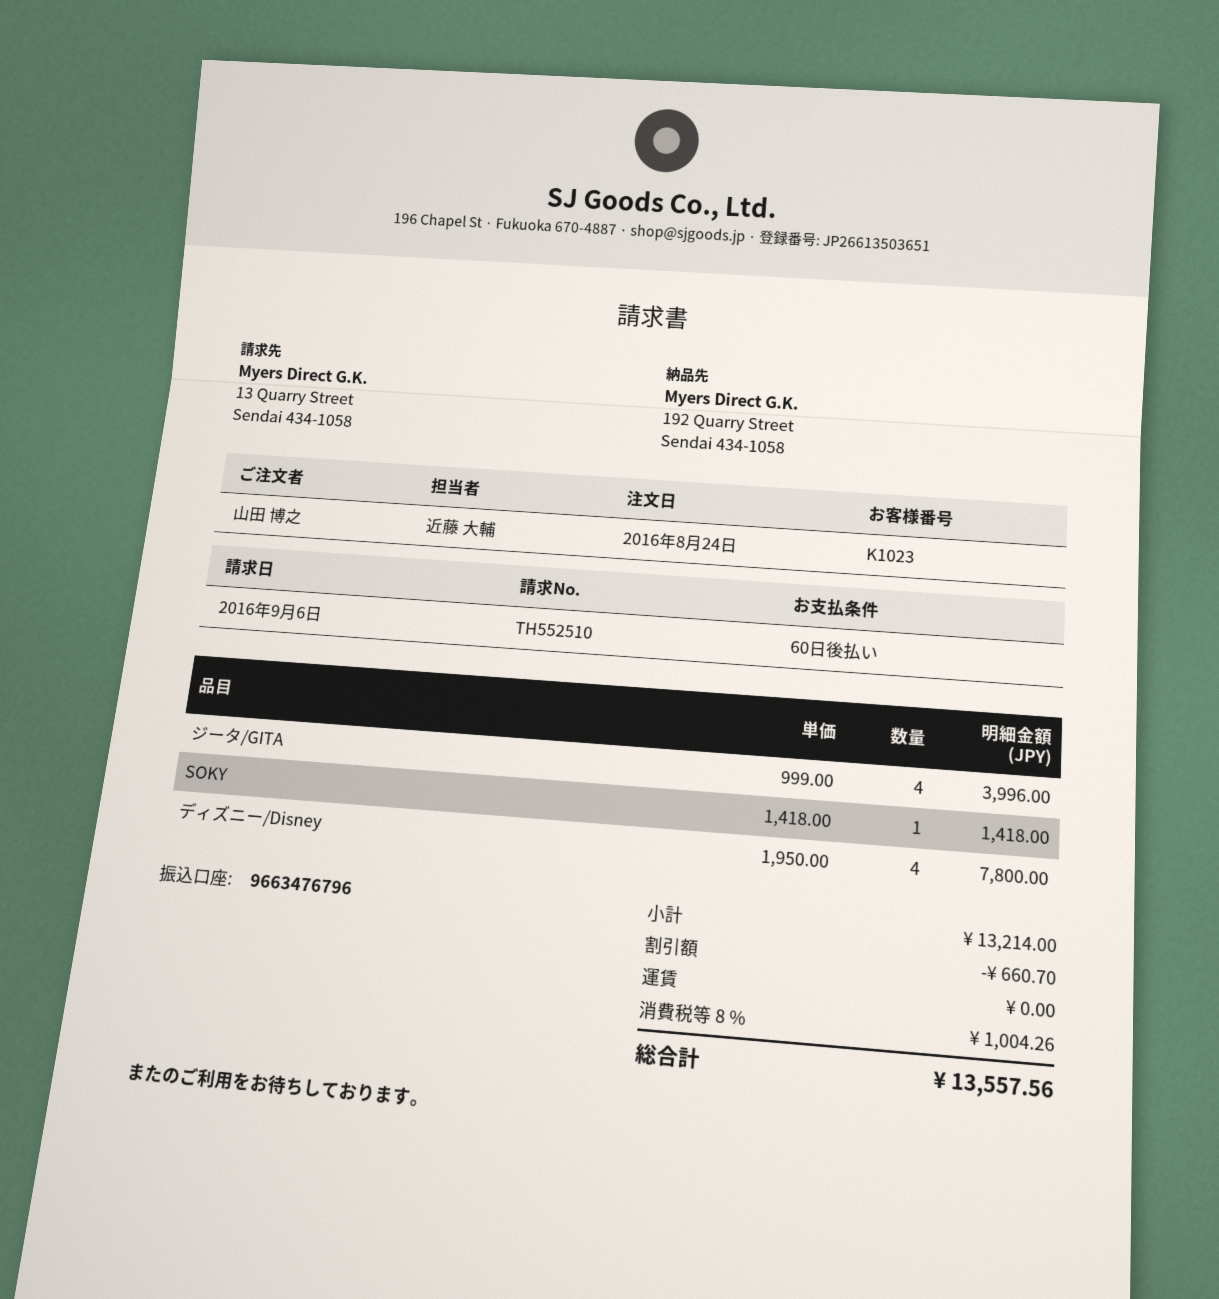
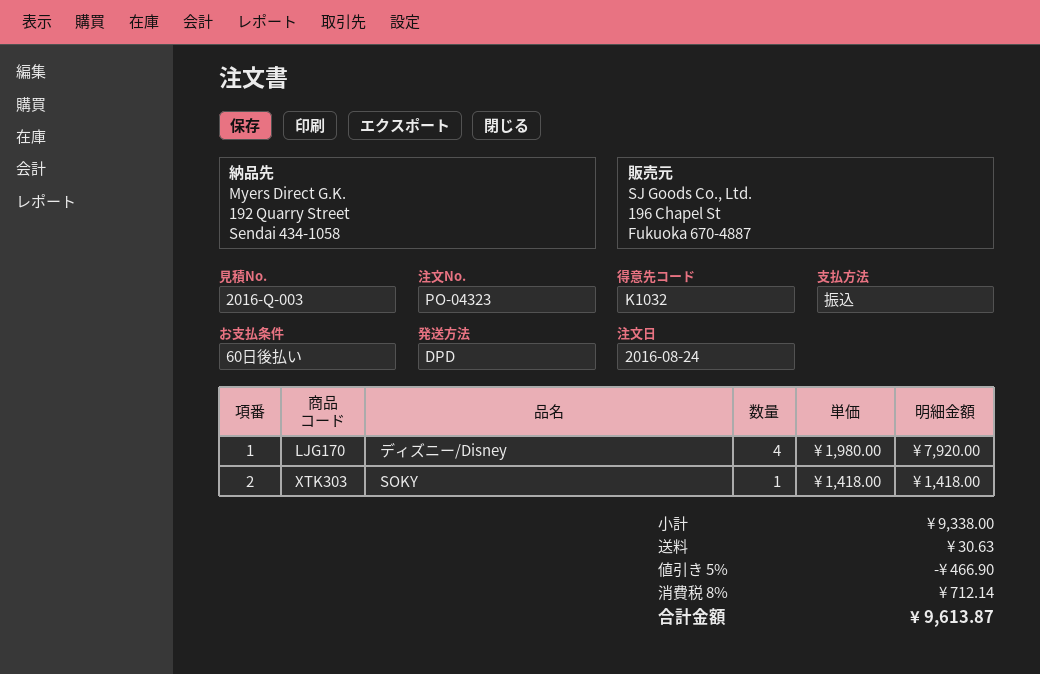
customer number: K1023 -> K1032
ジータ/GITA: 4 x 999.00 = 3996.00 -> none
ディズニー/Disney: 4 x 1950.00 = 7800.00 -> 4 x 1980.00 = 7920.00
subtotal: 13214.00 -> 9338.00
discount: 660.70 -> 466.90
shipping: 0.00 -> 30.63
tax: 8% = 1004.26 -> 8% = 712.14
total: 13557.56 -> 9613.87

